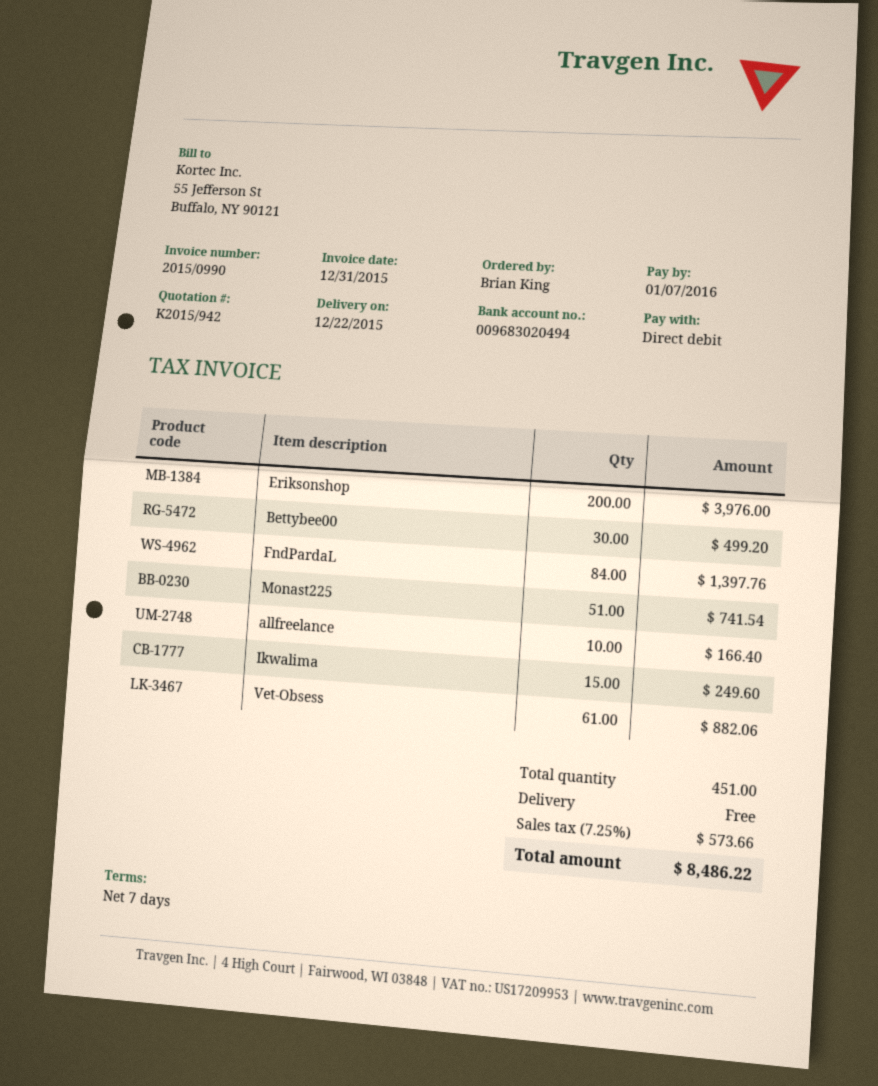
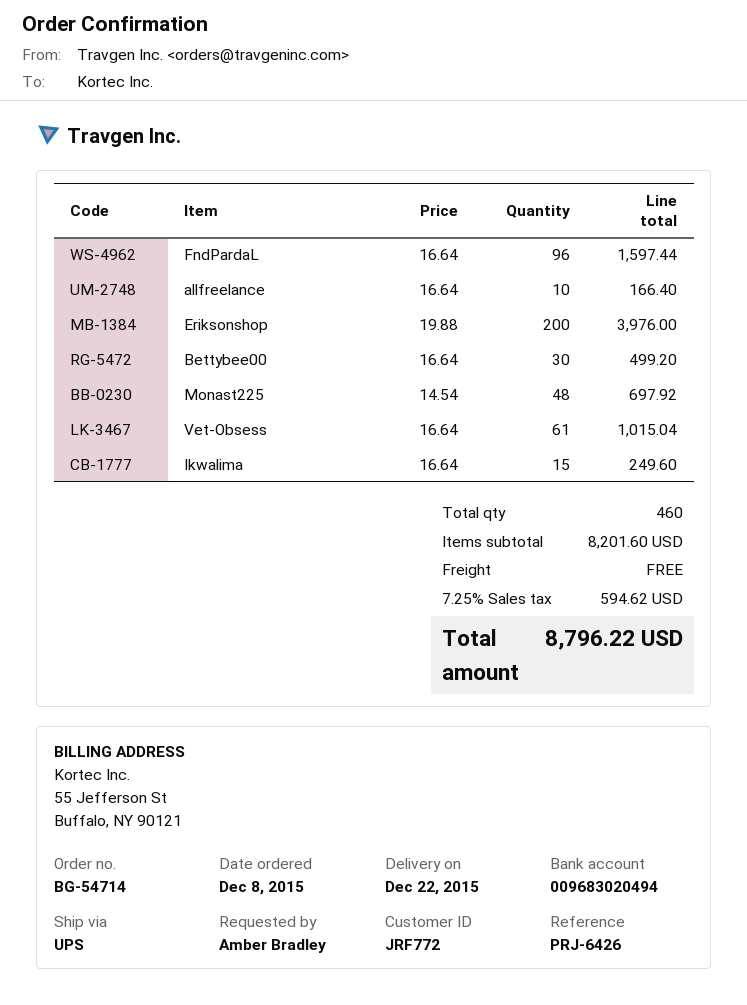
ordered by: Brian King -> Amber Bradley
FndPardaL: 84 for 1397.76 -> 96 for 1597.44
Monast225: 51 for 741.54 -> 48 for 697.92
Vet-Obsess: 61 for 882.06 -> 61 for 1015.04
total quantity: 451 -> 460
tax: 7.25% = 573.66 -> 7.25% = 594.62
total: 8486.22 -> 8796.22

